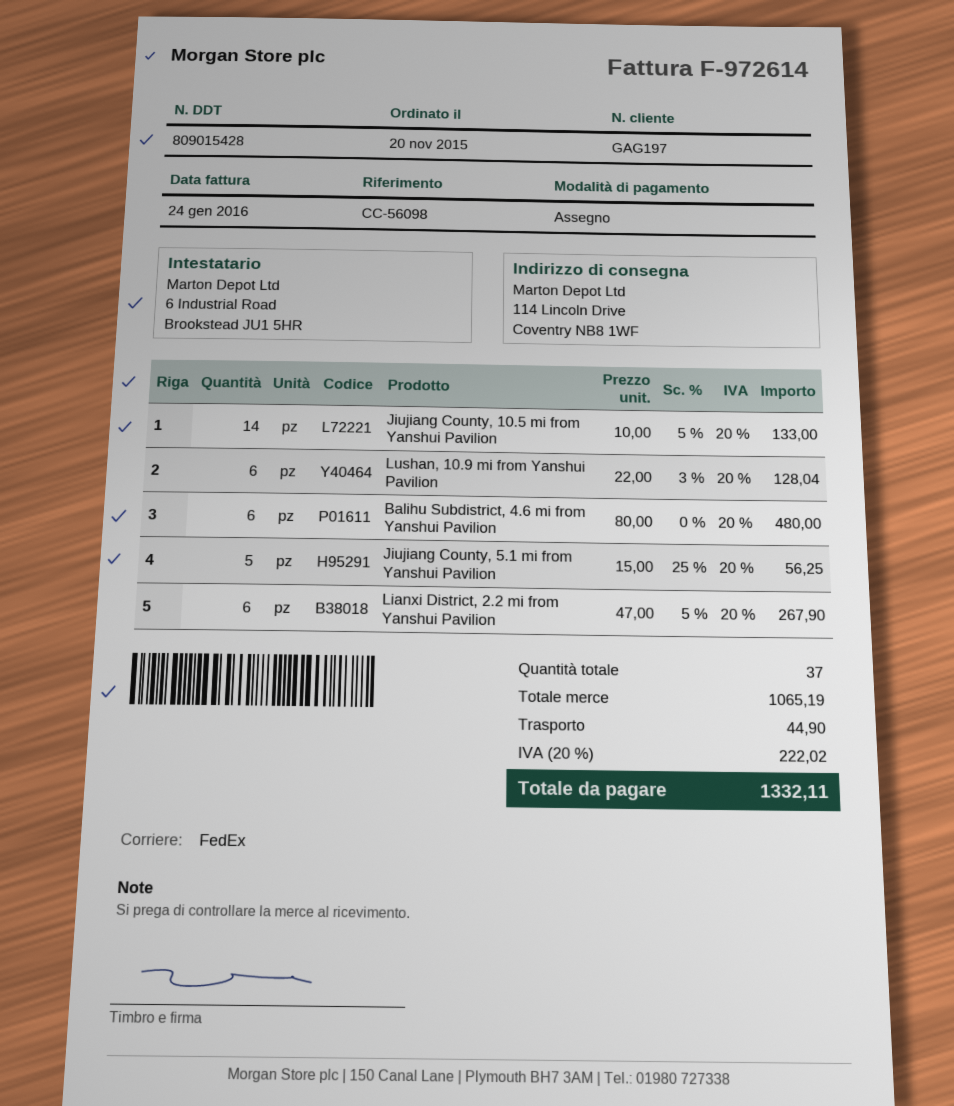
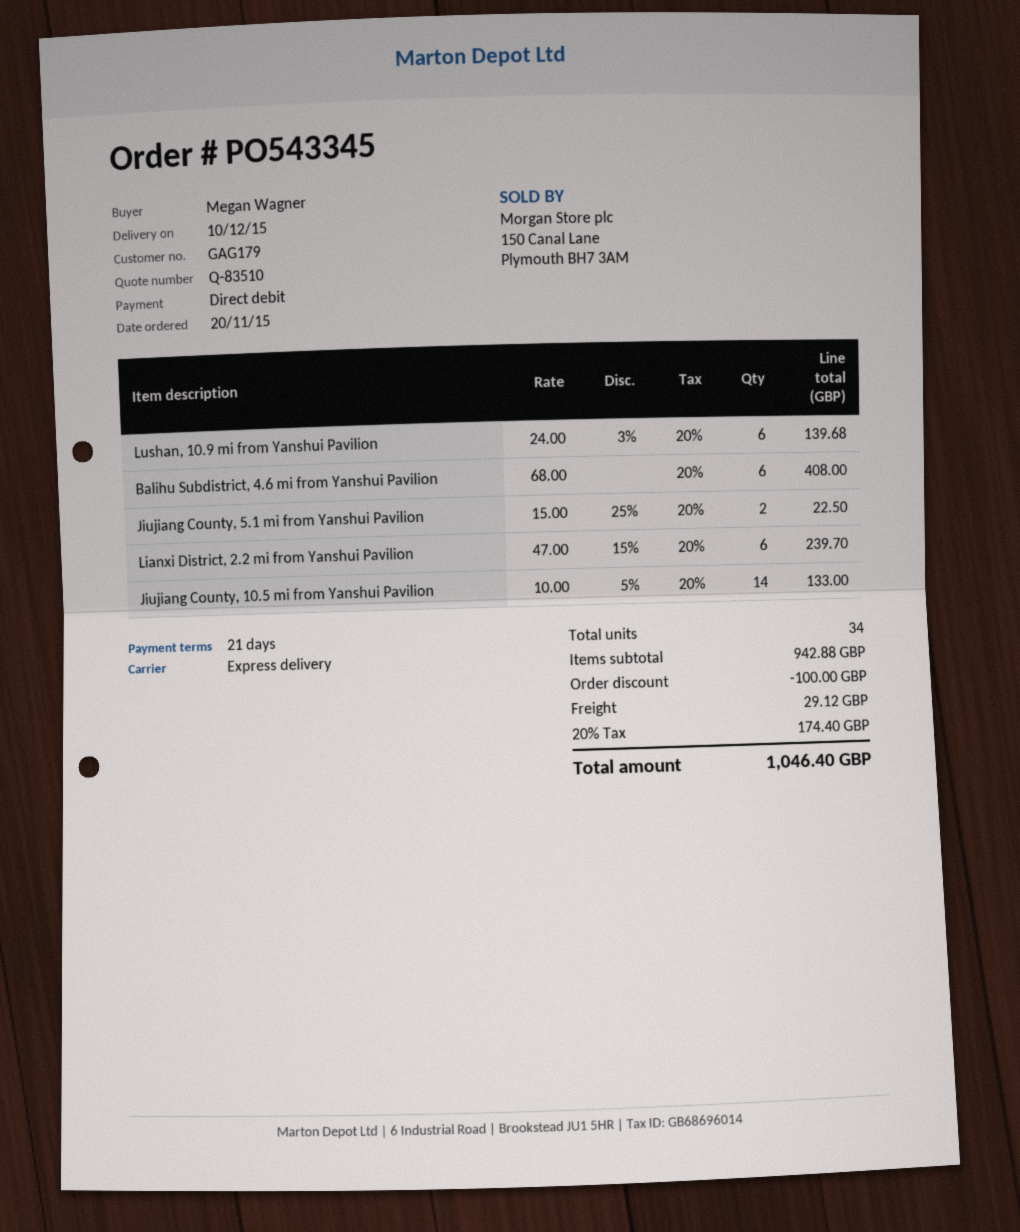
customer number: GAG197 -> GAG179
payment method: cheque -> direct debit
shipping method: FedEx -> express
Lushan, 10.9 mi from Yanshui Pavilion: 6 x 22.00 - 3% = 128.04 -> 6 x 24.00 - 3% = 139.68
Balihu Subdistrict, 4.6 mi from Yanshui Pavilion: 6 x 80.00 = 480.00 -> 6 x 68.00 = 408.00
Jiujiang County, 5.1 mi from Yanshui Pavilion: 5 x 15.00 - 25% = 56.25 -> 2 x 15.00 - 25% = 22.50
Lianxi District, 2.2 mi from Yanshui Pavilion: 6 x 47.00 - 5% = 267.90 -> 6 x 47.00 - 15% = 239.70
total quantity: 37 -> 34
subtotal: 1065.19 -> 942.88
discount: none -> 100.00
shipping: 44.90 -> 29.12
tax: 20% = 222.02 -> 20% = 174.40
total: 1332.11 -> 1046.40

